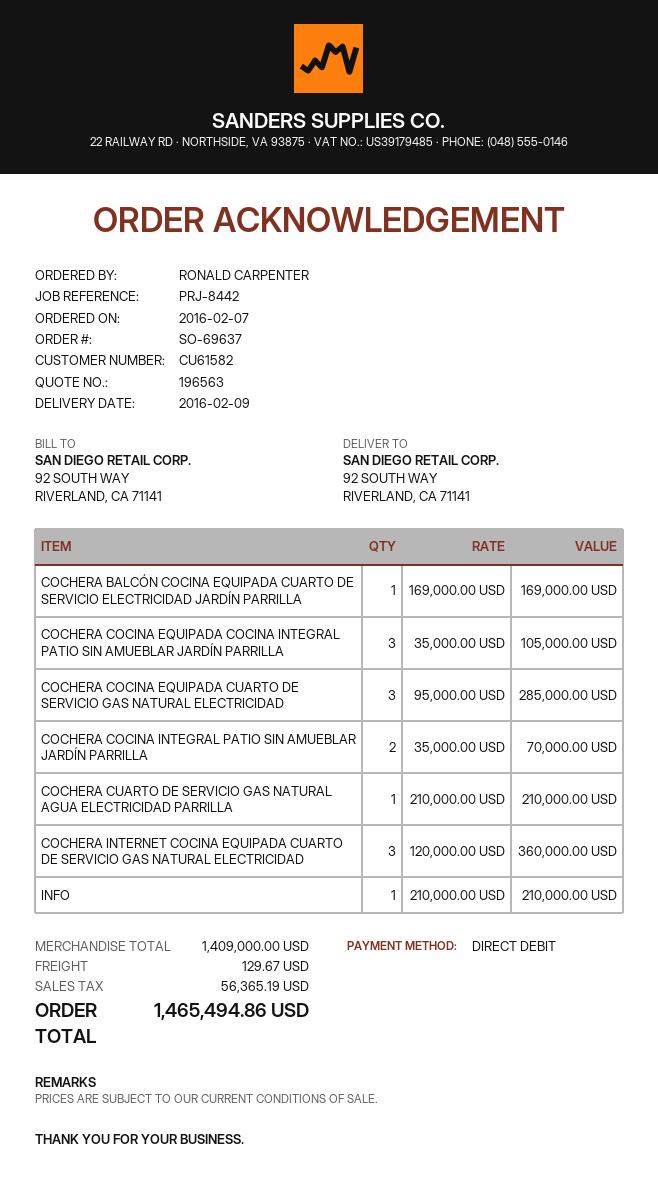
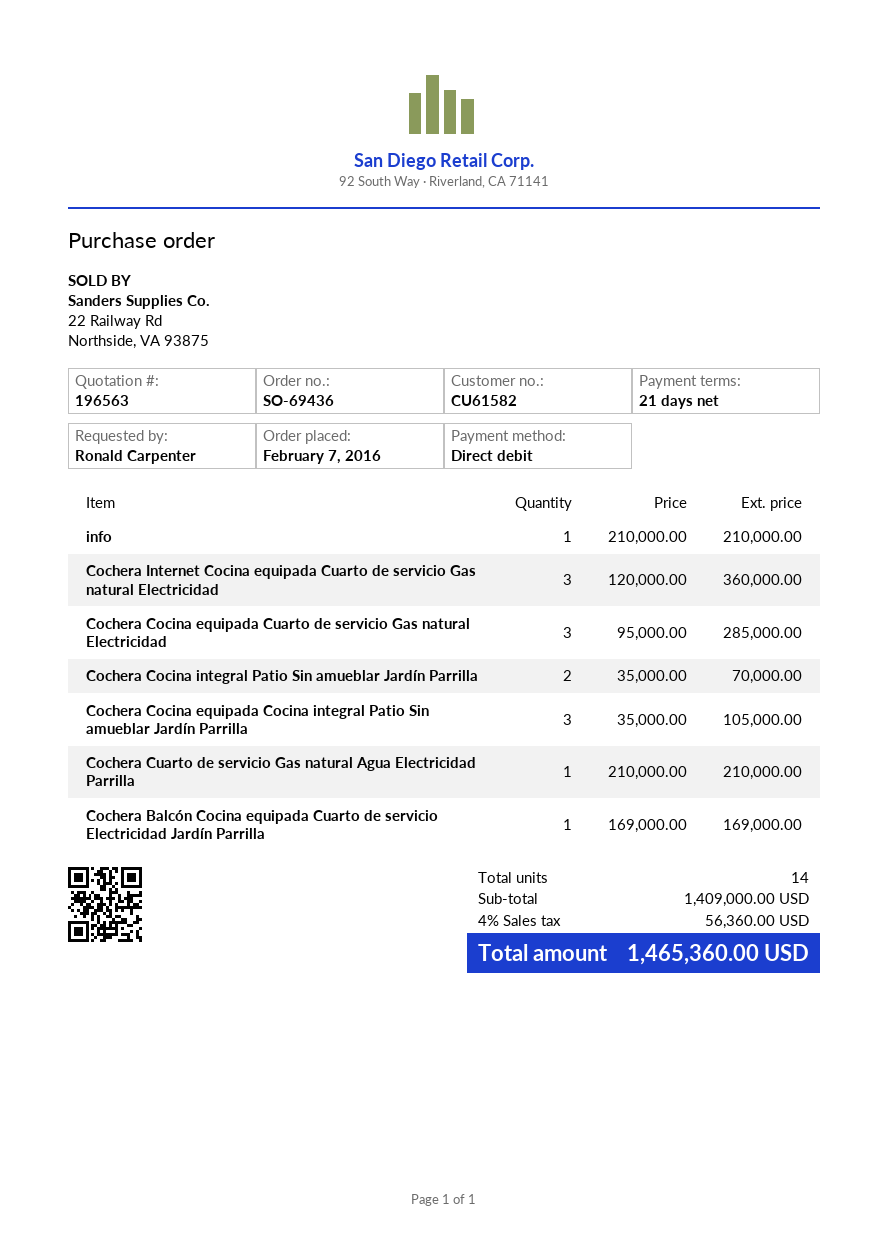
order number: SO-69637 -> SO-69436
shipping: 129.67 -> none
tax: 56365.19 -> 56360.00
total: 1465494.86 -> 1465360.00

